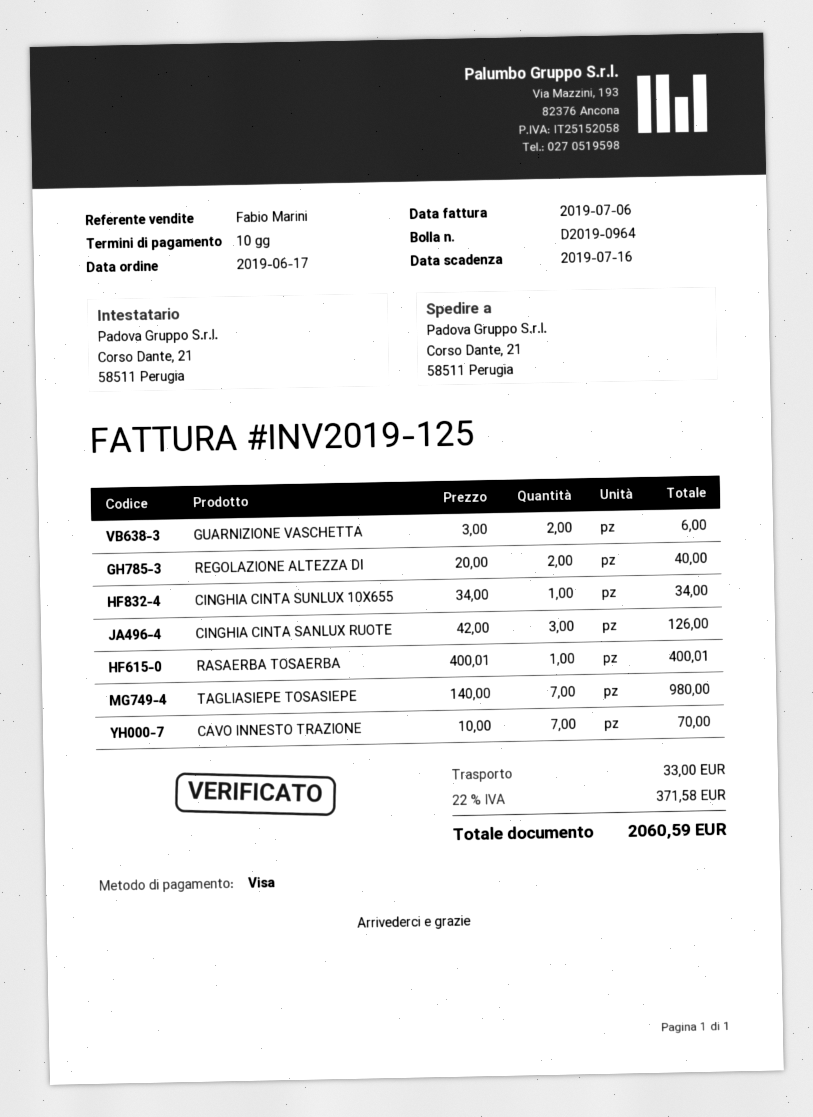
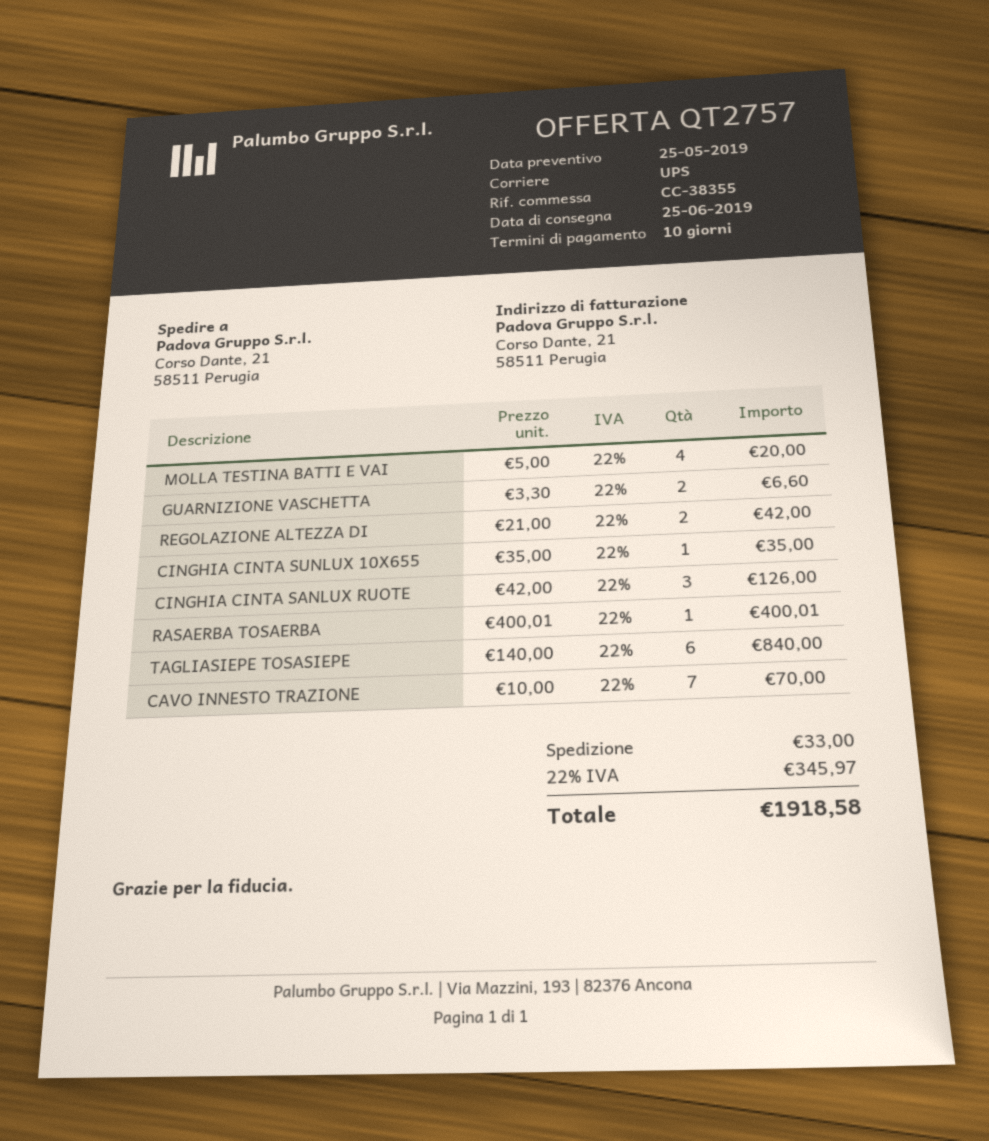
GUARNIZIONE VASCHETTA: 2 x 3.00 = 6.00 -> 2 x 3.30 = 6.60
REGOLAZIONE ALTEZZA DI: 2 x 20.00 = 40.00 -> 2 x 21.00 = 42.00
CINGHIA CINTA SUNLUX 10X655: 1 x 34.00 = 34.00 -> 1 x 35.00 = 35.00
TAGLIASIEPE TOSASIEPE: 7 x 140.00 = 980.00 -> 6 x 140.00 = 840.00
MOLLA TESTINA BATTI E VAI: none -> 4 x 5.00 = 20.00
tax: 22% = 371.58 -> 22% = 345.97
total: 2060.59 -> 1918.58

